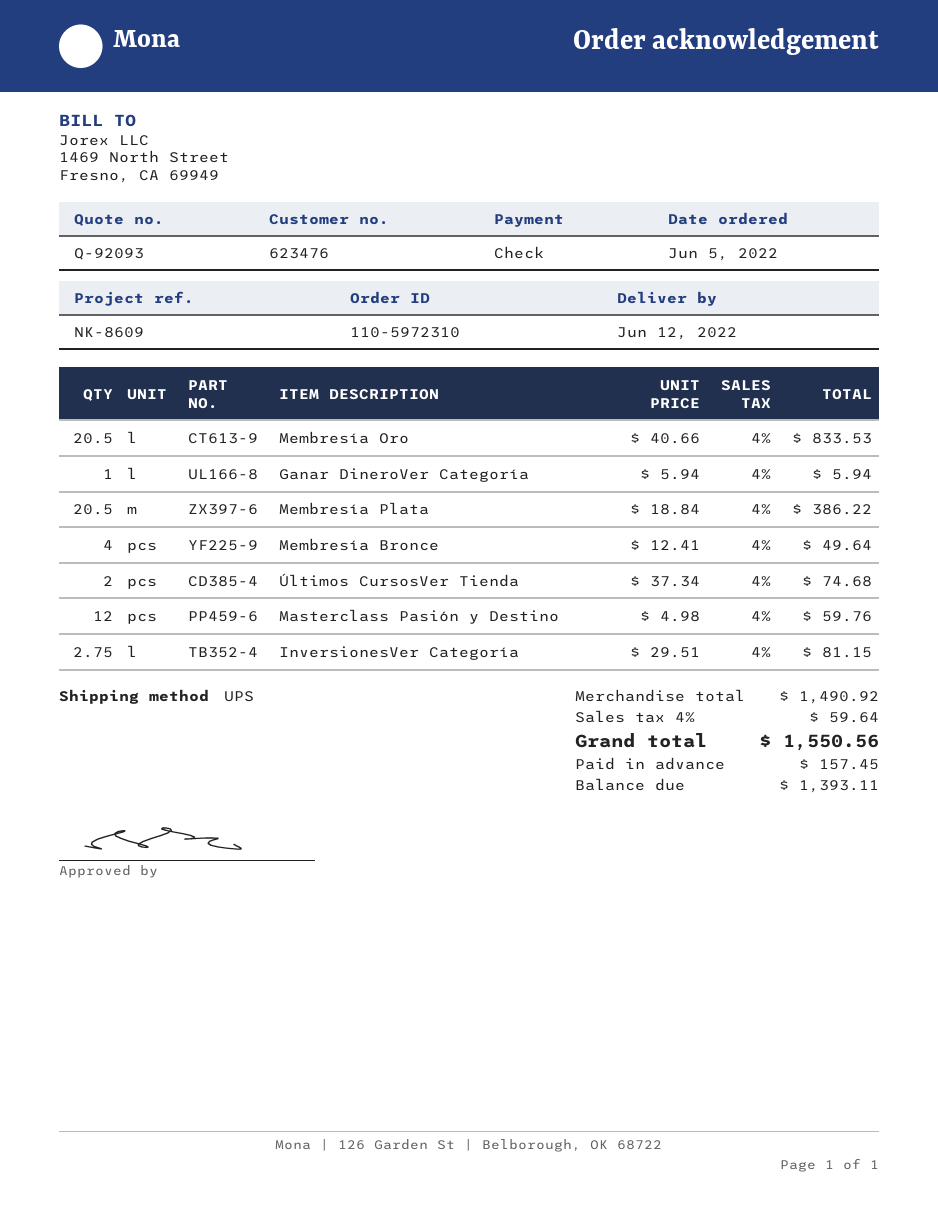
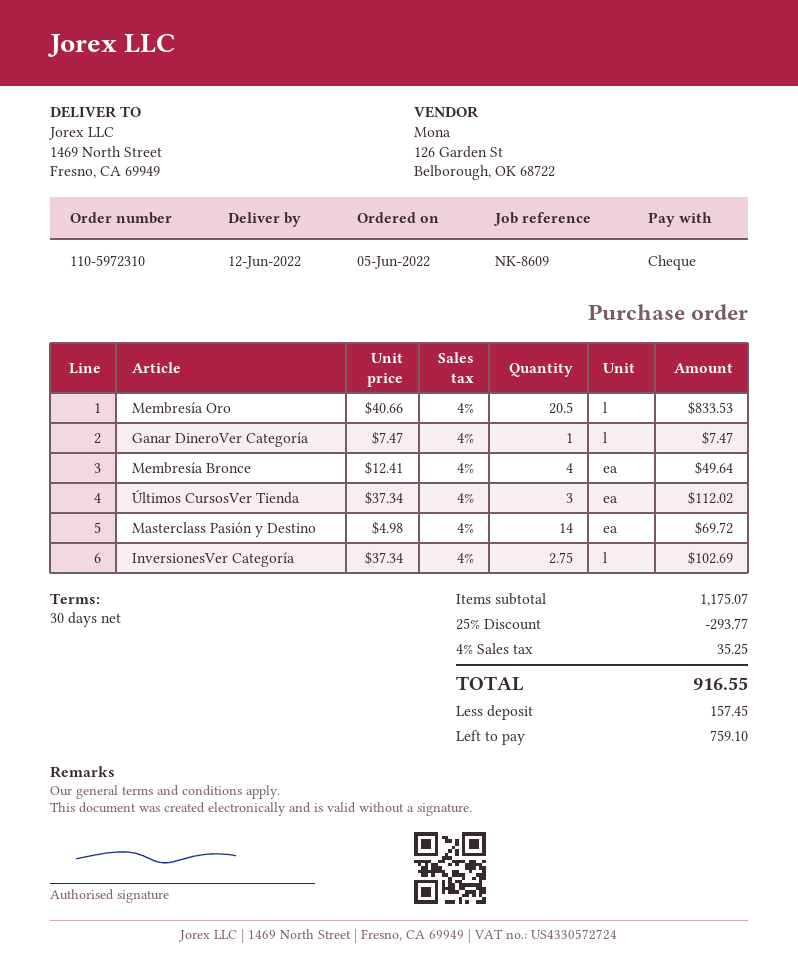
Ganar DineroVer Categoría: 1 x 5.94 = 5.94 -> 1 x 7.47 = 7.47
Membresía Plata: 20.5 x 18.84 = 386.22 -> none
Últimos CursosVer Tienda: 2 x 37.34 = 74.68 -> 3 x 37.34 = 112.02
Masterclass Pasión y Destino: 12 x 4.98 = 59.76 -> 14 x 4.98 = 69.72
InversionesVer Categoría: 2.75 x 29.51 = 81.15 -> 2.75 x 37.34 = 102.69
subtotal: 1490.92 -> 1175.07
discount: none -> 25% = 293.77
tax: 4% = 59.64 -> 4% = 35.25
total: 1550.56 -> 916.55
balance: 1393.11 -> 759.10

